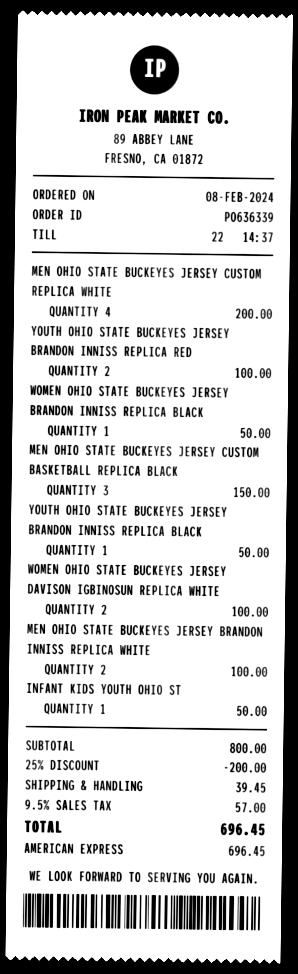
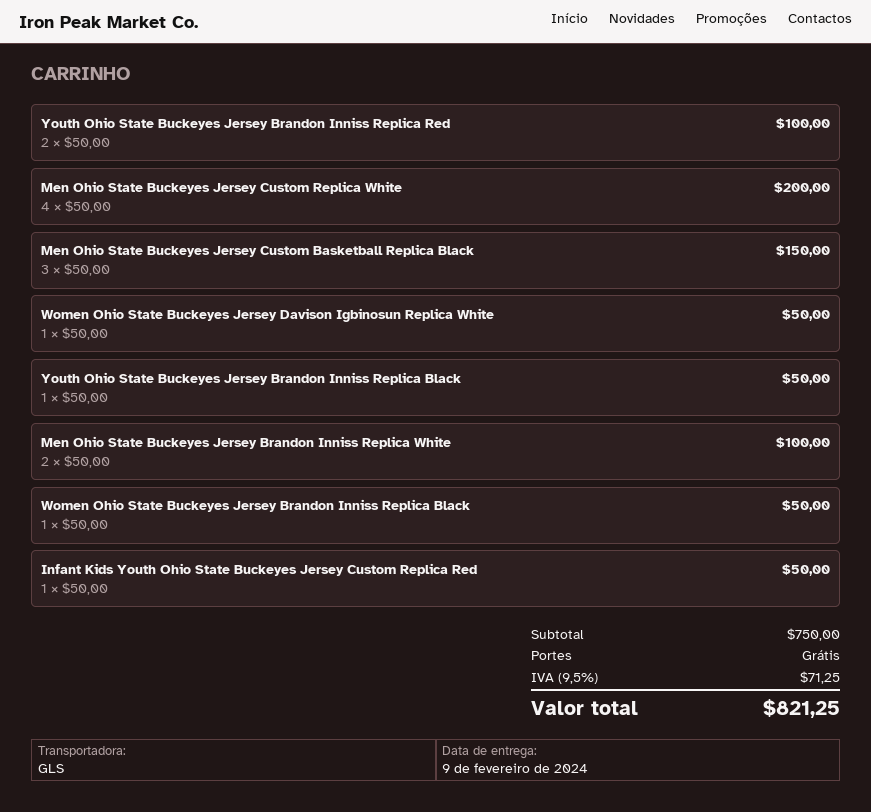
WOMEN OHIO STATE BUCKEYES JERSEY DAVISON IGBINOSUN REPLICA WHITE: 2 for 100.00 -> 1 for 50.00
subtotal: 800.00 -> 750.00
discount: 25% = 200.00 -> none
shipping: 39.45 -> 0.00
tax: 9.5% = 57.00 -> 9.5% = 71.25
total: 696.45 -> 821.25

